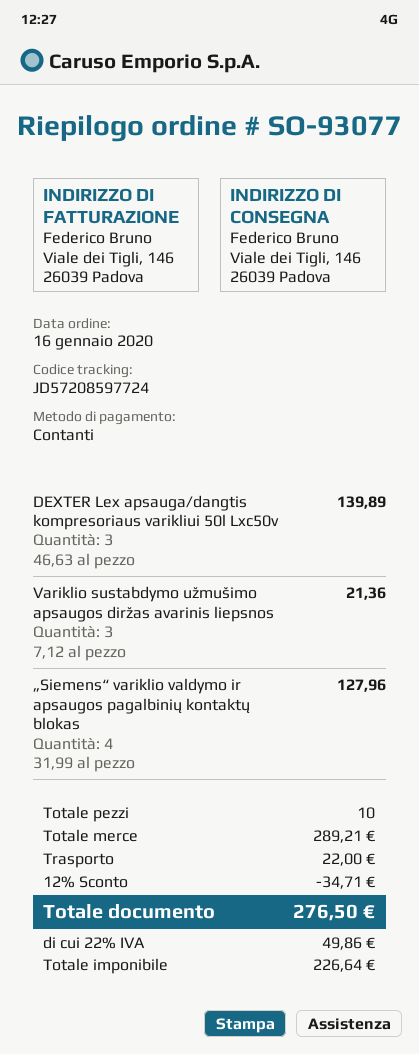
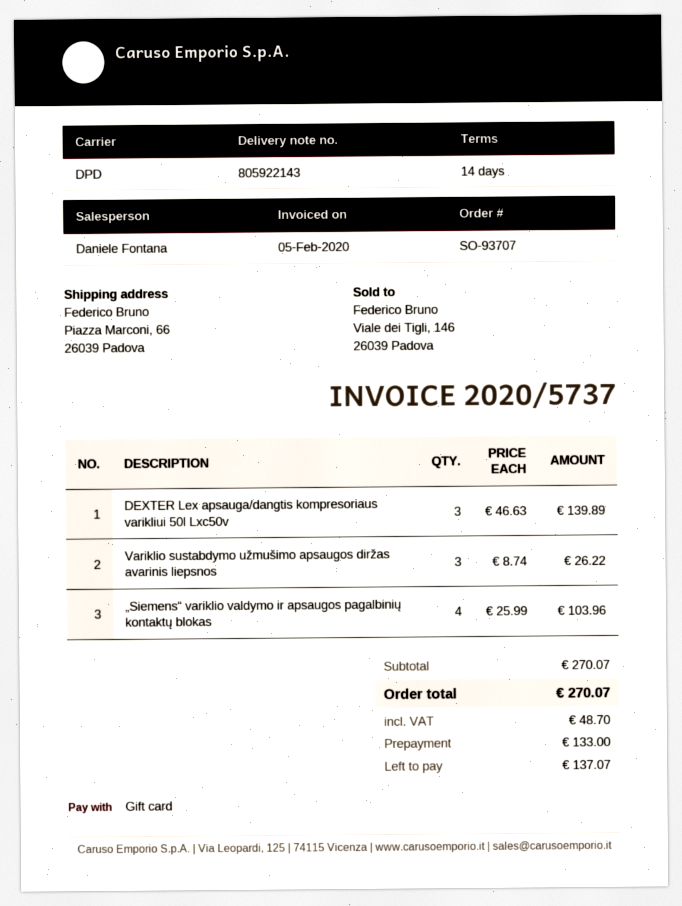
order number: SO-93077 -> SO-93707
payment method: cash -> gift card
ship to: Viale dei Tigli, 146, 26039 Padova -> Piazza Marconi, 66, 26039 Padova
Variklio sustabdymo užmušimo apsaugos diržas avarinis liepsnos: 3 x 7.12 = 21.36 -> 3 x 8.74 = 26.22
„Siemens“ variklio valdymo ir apsaugos pagalbinių kontaktų blokas: 4 x 31.99 = 127.96 -> 4 x 25.99 = 103.96
subtotal: 289.21 -> 270.07
discount: 12% = 34.71 -> none
shipping: 22.00 -> none
tax: 49.86 -> 48.70
total: 276.50 -> 270.07

